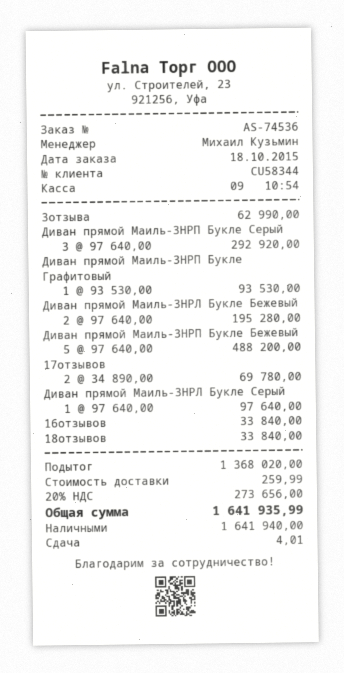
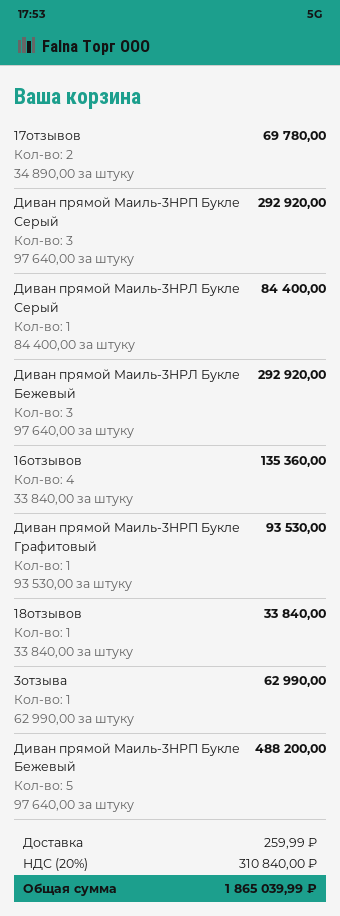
Диван прямой Маиль-3НРЛ Букле Бежевый: 2 x 97640.00 = 195280.00 -> 3 x 97640.00 = 292920.00
Диван прямой Маиль-3НРЛ Букле Серый: 1 x 97640.00 = 97640.00 -> 1 x 84400.00 = 84400.00
16отзывов: 1 x 33840.00 = 33840.00 -> 4 x 33840.00 = 135360.00
tax: 20% = 273656.00 -> 20% = 310840.00
total: 1641935.99 -> 1865039.99

